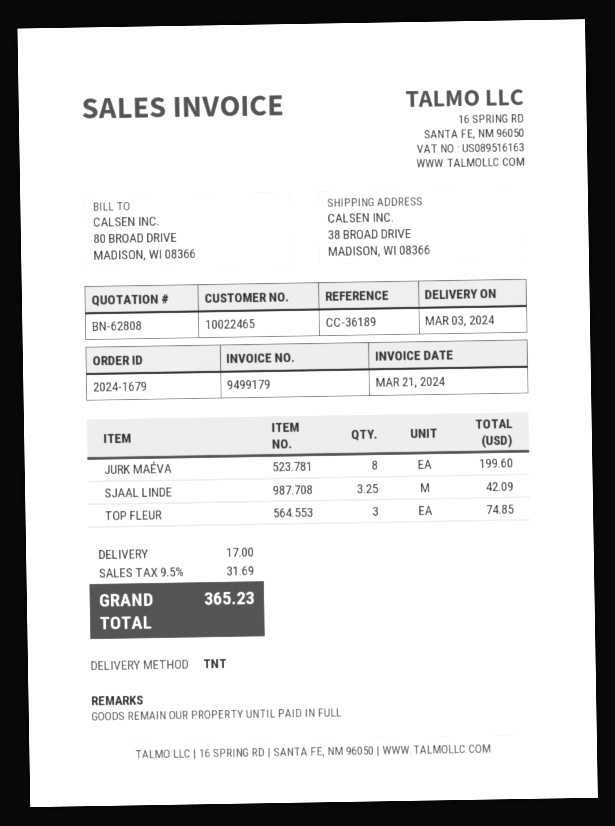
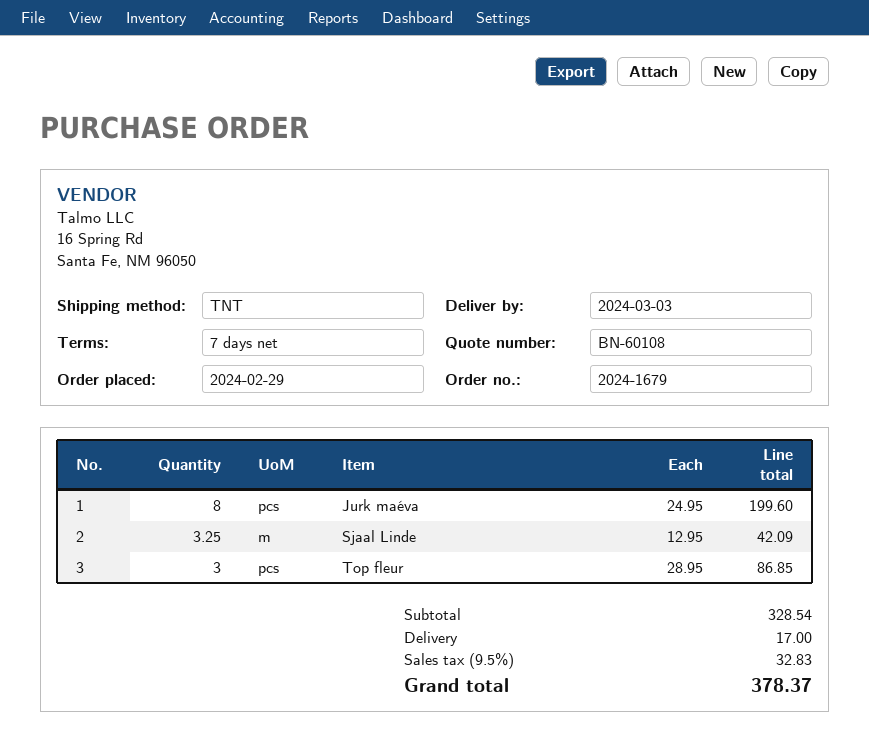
quote number: BN-62808 -> BN-60108
TOP FLEUR: 3 for 74.85 -> 3 for 86.85
tax: 9.5% = 31.69 -> 9.5% = 32.83
total: 365.23 -> 378.37

